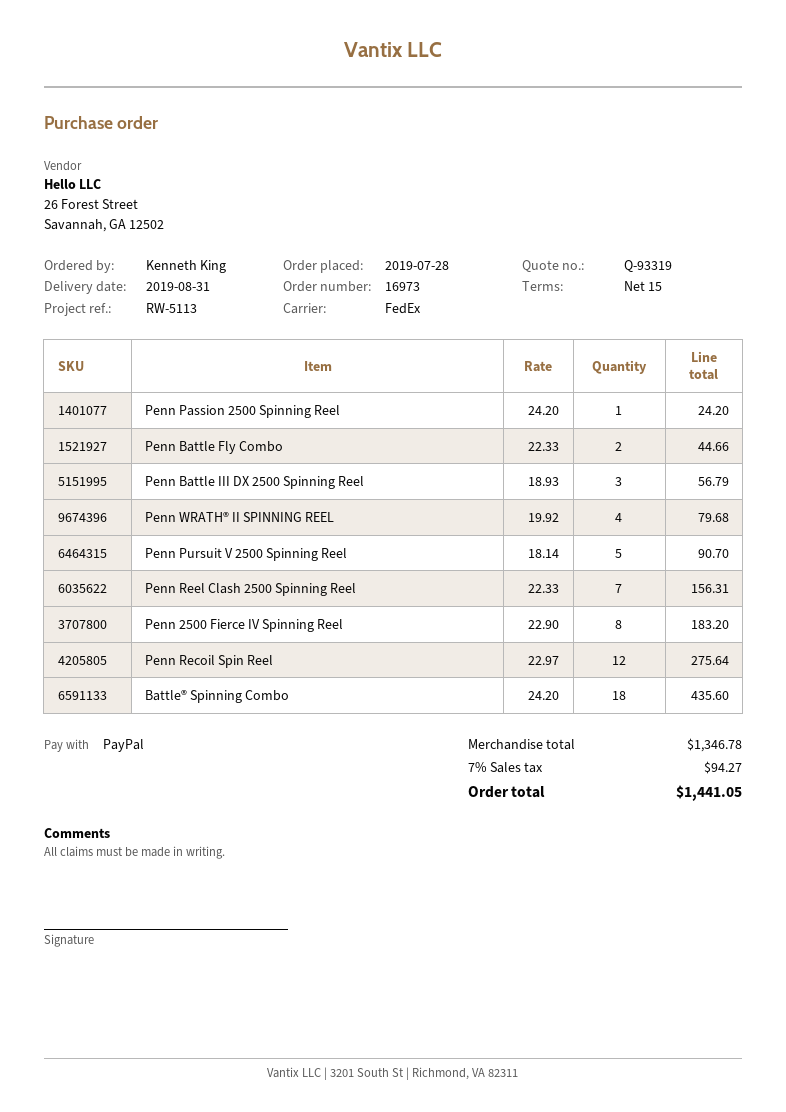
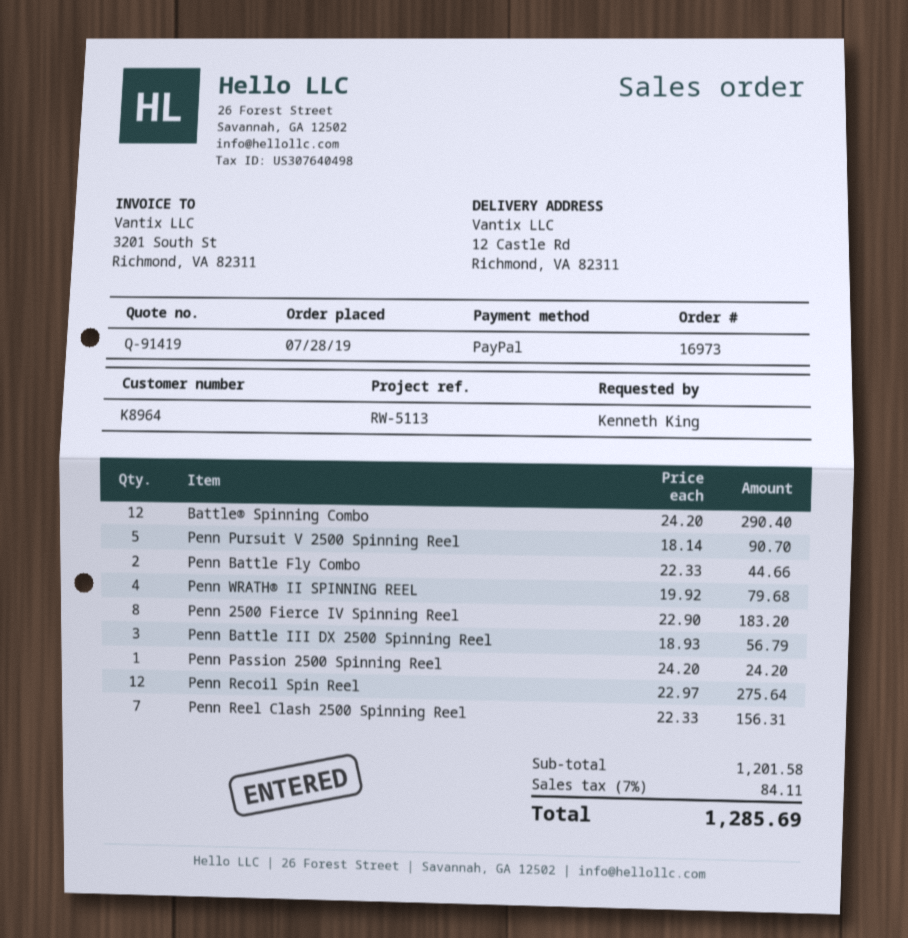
quote number: Q-93319 -> Q-91419
Battle® Spinning Combo: 18 x 24.20 = 435.60 -> 12 x 24.20 = 290.40
subtotal: 1346.78 -> 1201.58
tax: 7% = 94.27 -> 7% = 84.11
total: 1441.05 -> 1285.69

